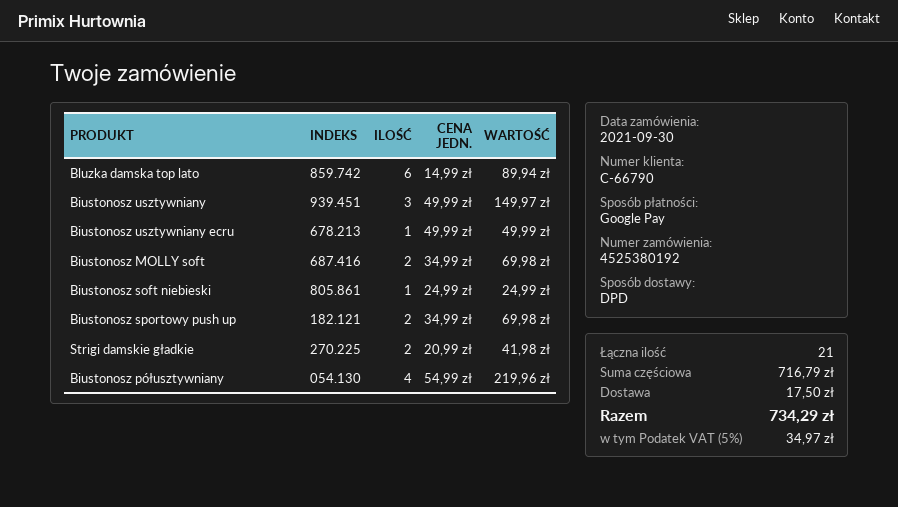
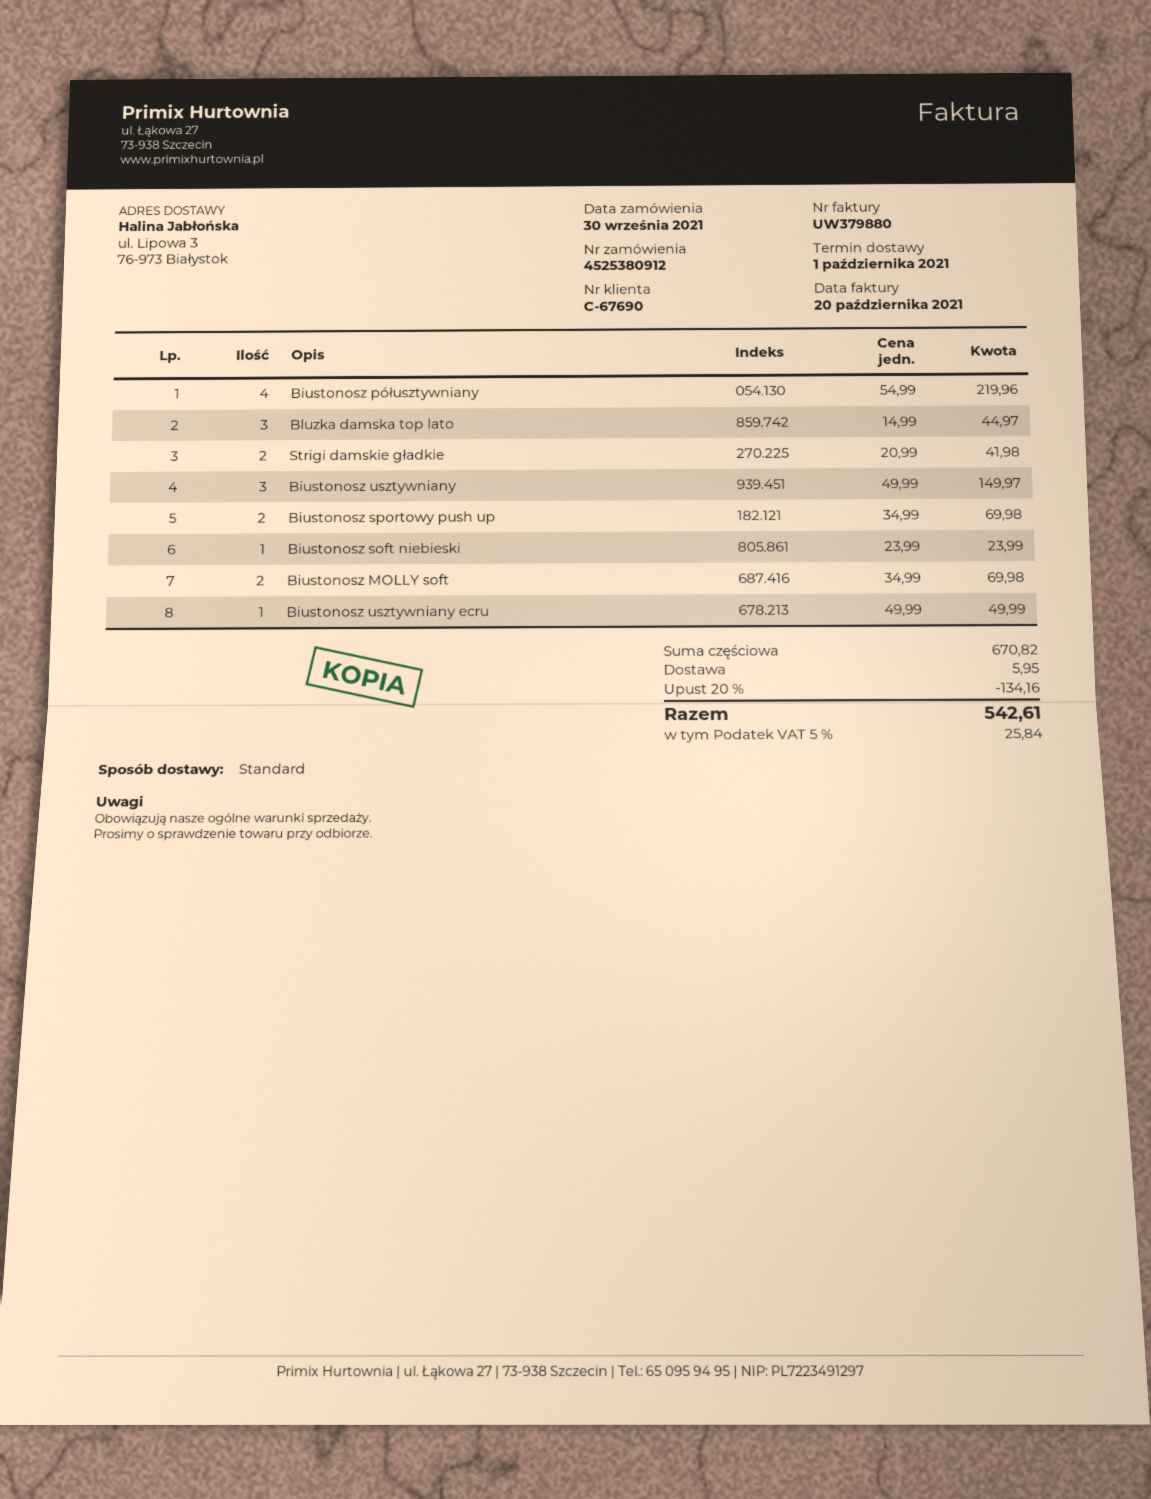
order number: 4525380192 -> 4525380912
customer number: C-66790 -> C-67690
shipping method: DPD -> standard
Bluzka damska top lato: 6 x 14.99 = 89.94 -> 3 x 14.99 = 44.97
Biustonosz soft niebieski: 1 x 24.99 = 24.99 -> 1 x 23.99 = 23.99
subtotal: 716.79 -> 670.82
discount: none -> 20% = 134.16
shipping: 17.50 -> 5.95
tax: 5% = 34.97 -> 5% = 25.84
total: 734.29 -> 542.61

